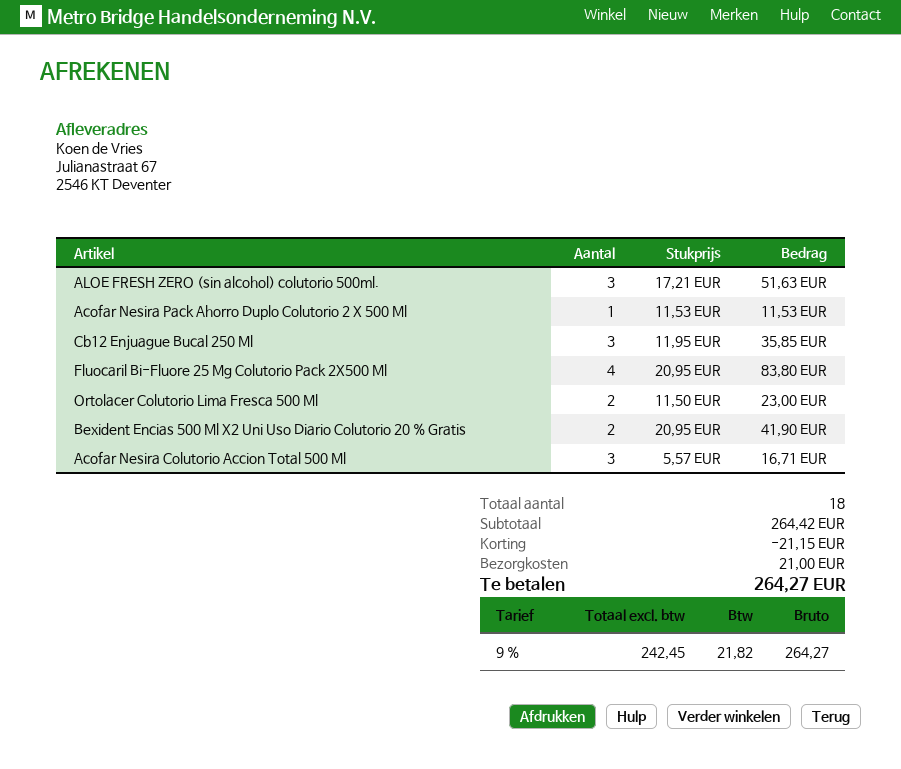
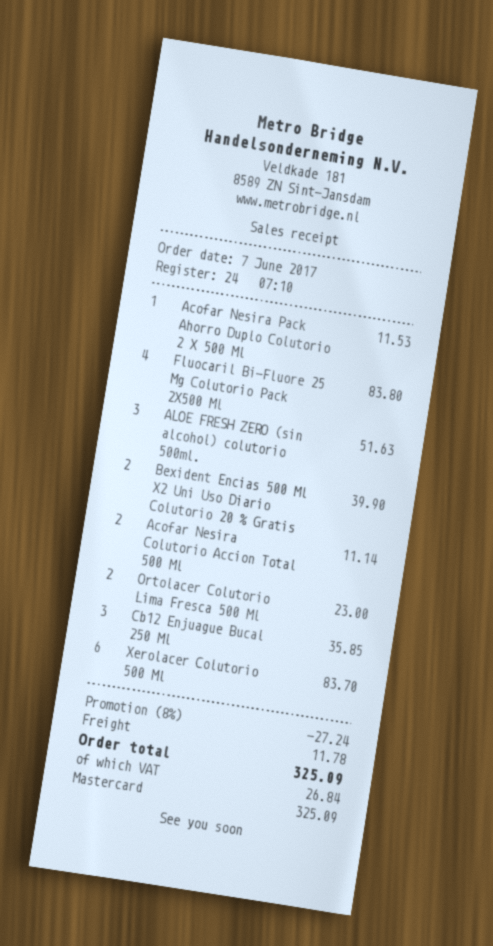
Bexident Encias 500 Ml X2 Uni Uso Diario Colutorio 20 % Gratis: 2 for 41.90 -> 2 for 39.90
Acofar Nesira Colutorio Accion Total 500 Ml: 3 for 16.71 -> 2 for 11.14
Xerolacer Colutorio 500 Ml: none -> 6 for 83.70
discount: 21.15 -> 27.24
shipping: 21.00 -> 11.78
tax: 21.82 -> 26.84
total: 264.27 -> 325.09

